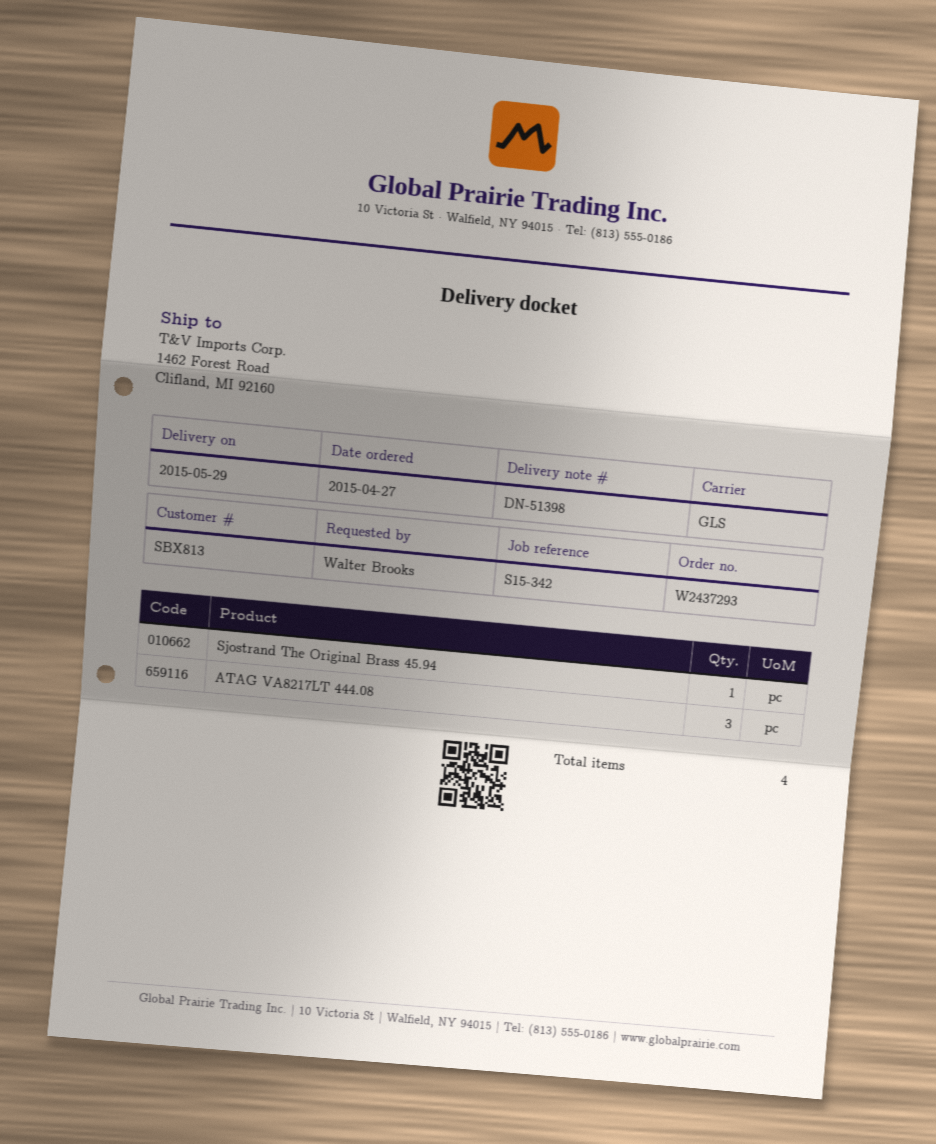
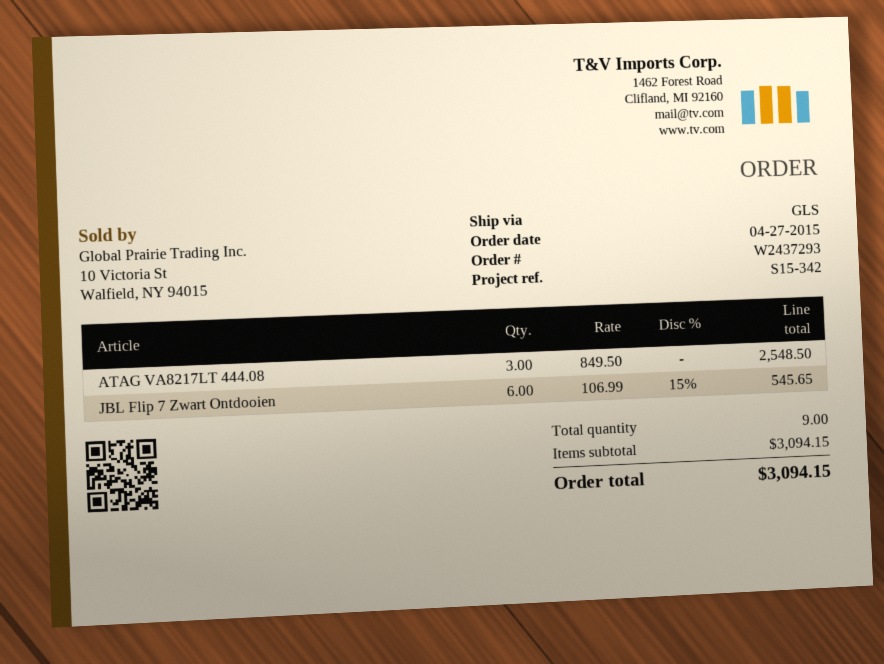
Sjostrand The Original Brass 45.94: 1 -> none
JBL Flip 7 Zwart Ontdooien: none -> 6
total quantity: 4 -> 9

